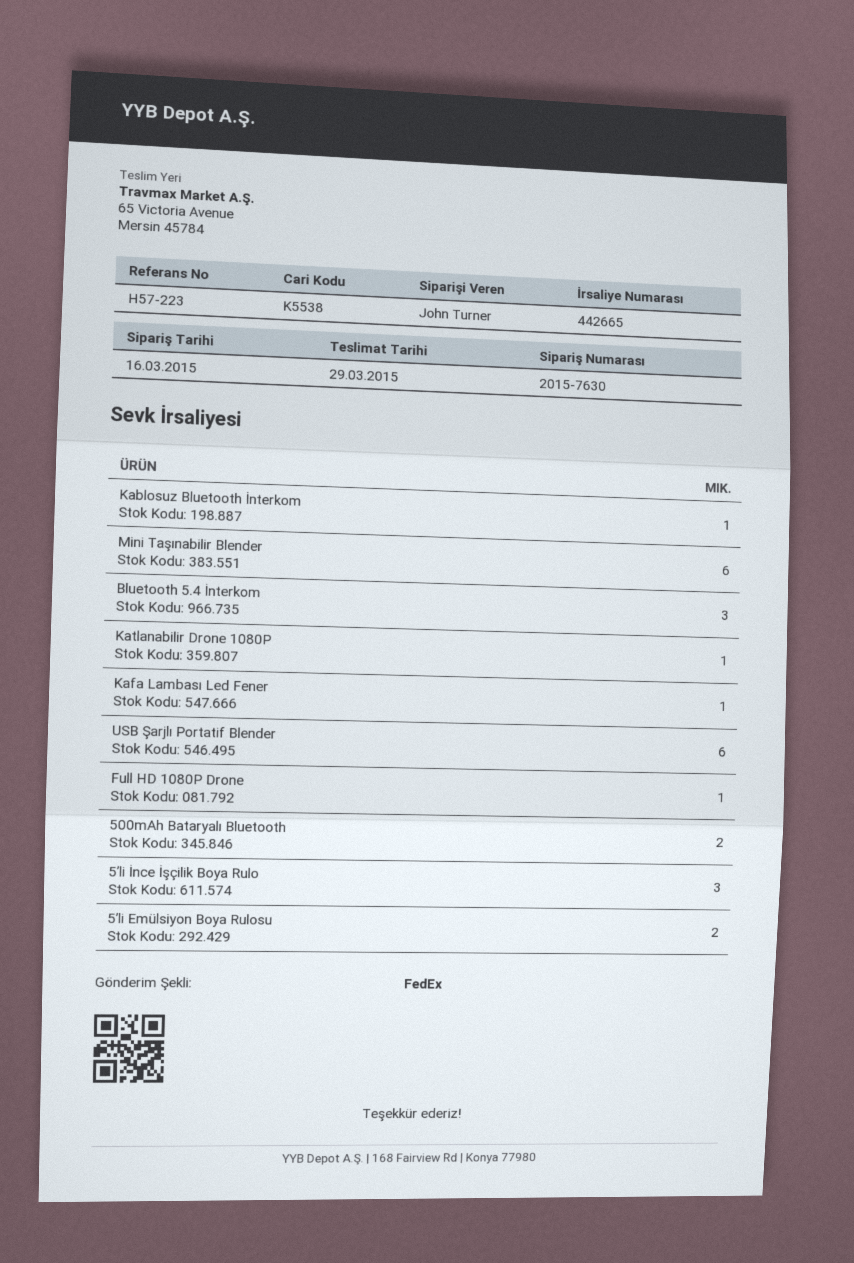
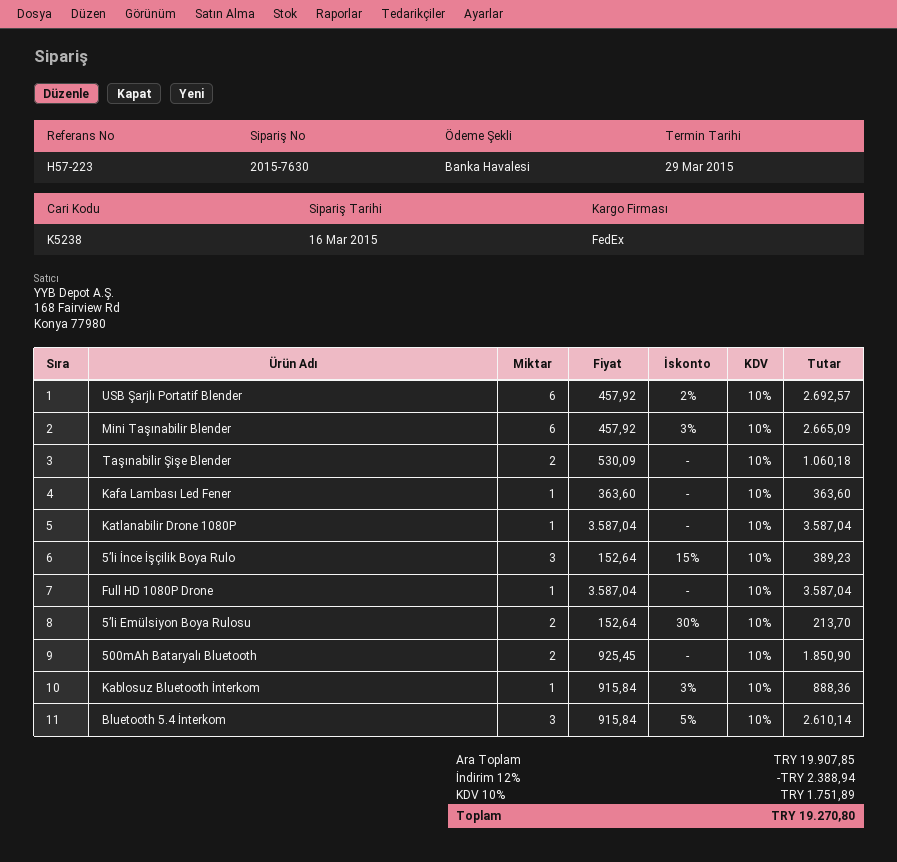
customer number: K5538 -> K5238
Taşınabilir Şişe Blender: none -> 2

